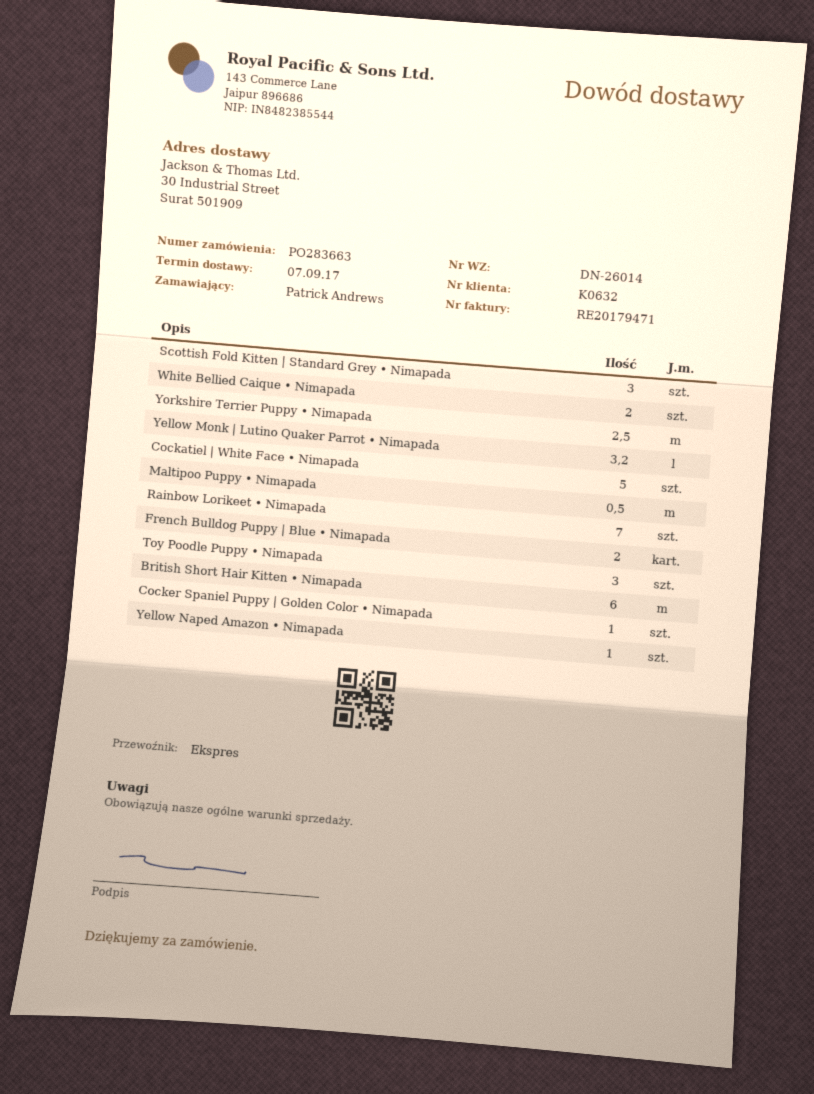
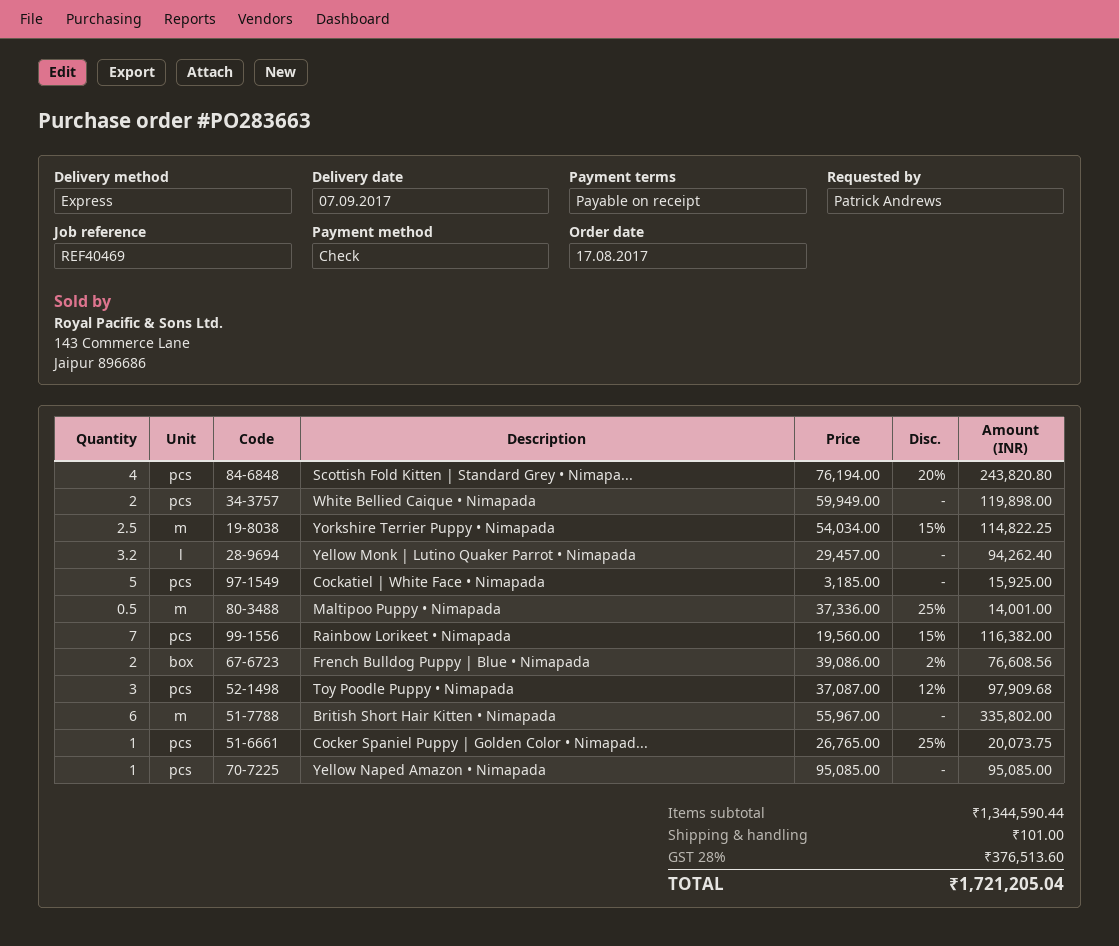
Scottish Fold Kitten | Standard Grey • Nimapada: 3 -> 4

